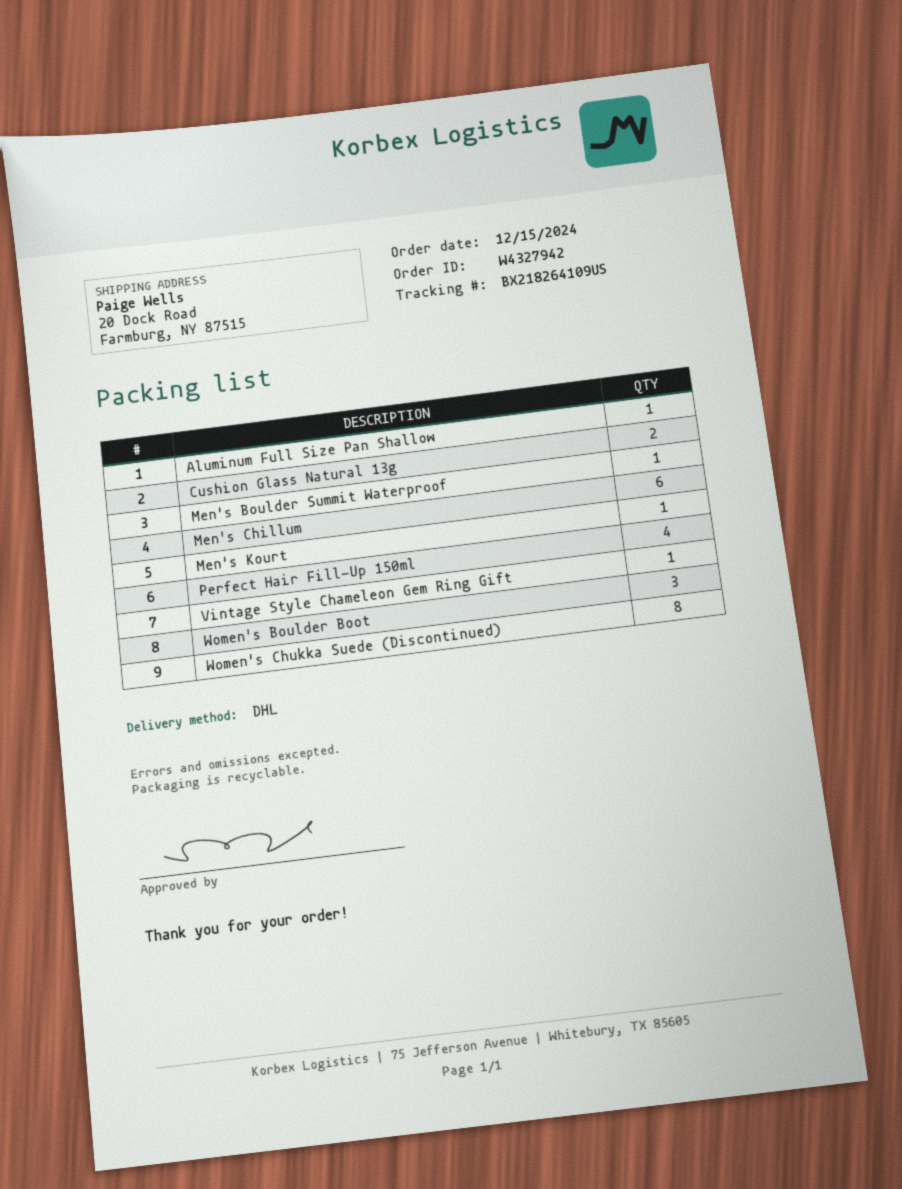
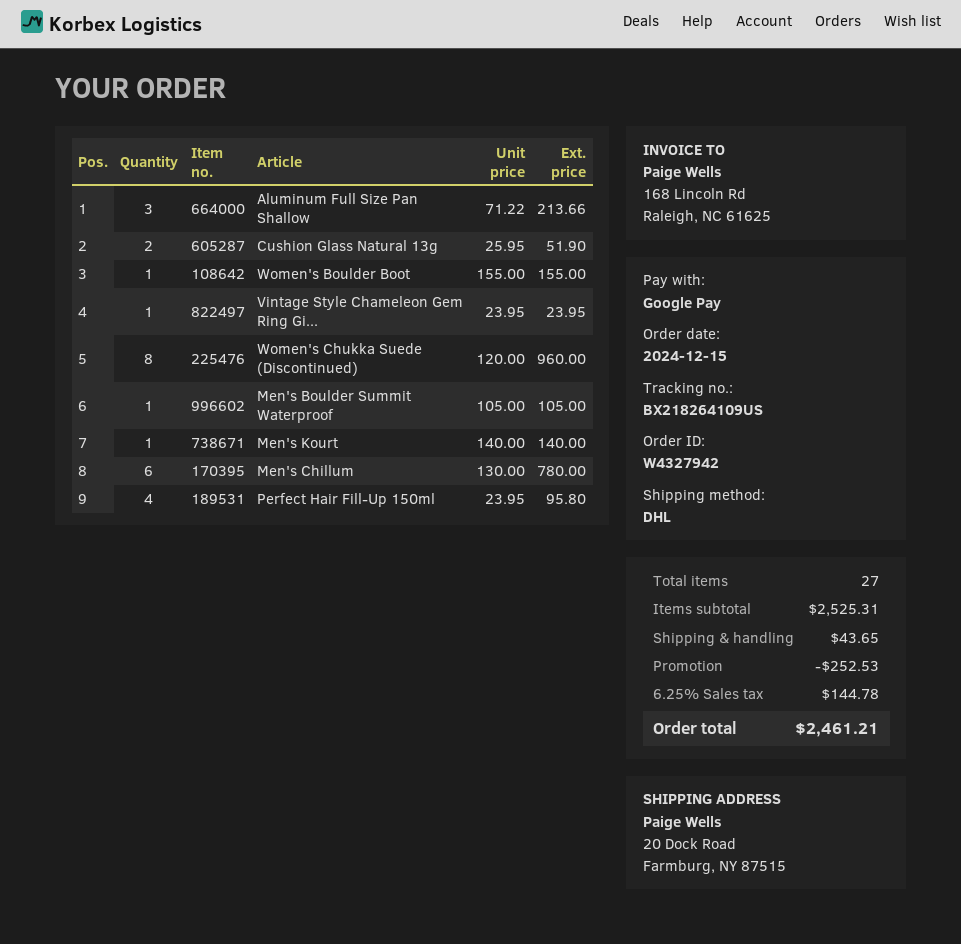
Aluminum Full Size Pan Shallow: 1 -> 3
Women's Boulder Boot: 3 -> 1

